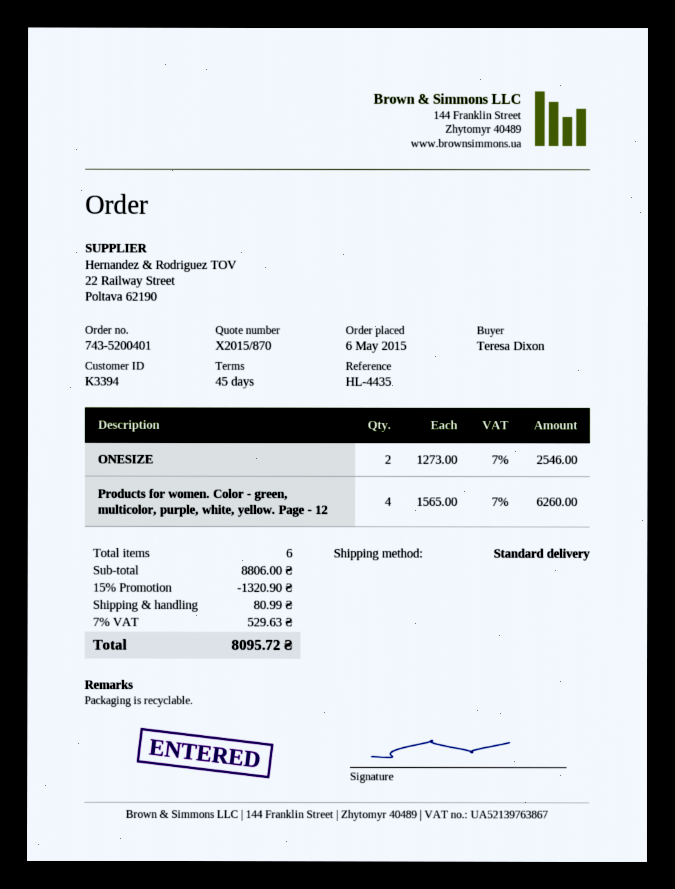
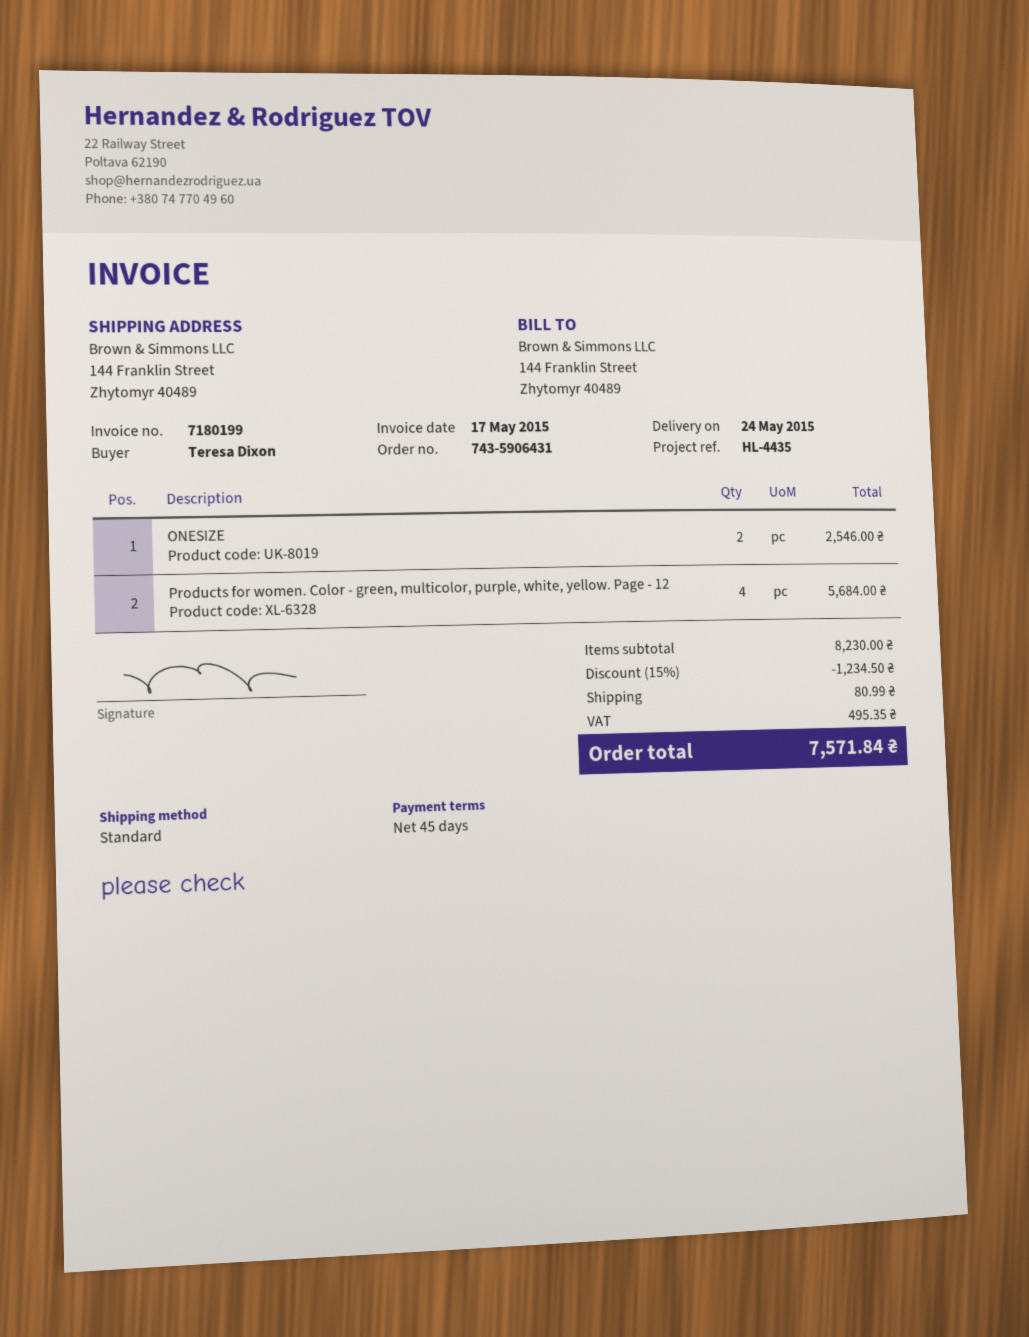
order number: 743-5200401 -> 743-5906431
Products for women. Color - green, multicolor, purple, white, yellow. Page - 12: 4 for 6260.00 -> 4 for 5684.00
subtotal: 8806.00 -> 8230.00
discount: 15% = 1320.90 -> 15% = 1234.50
tax: 529.63 -> 495.35
total: 8095.72 -> 7571.84

